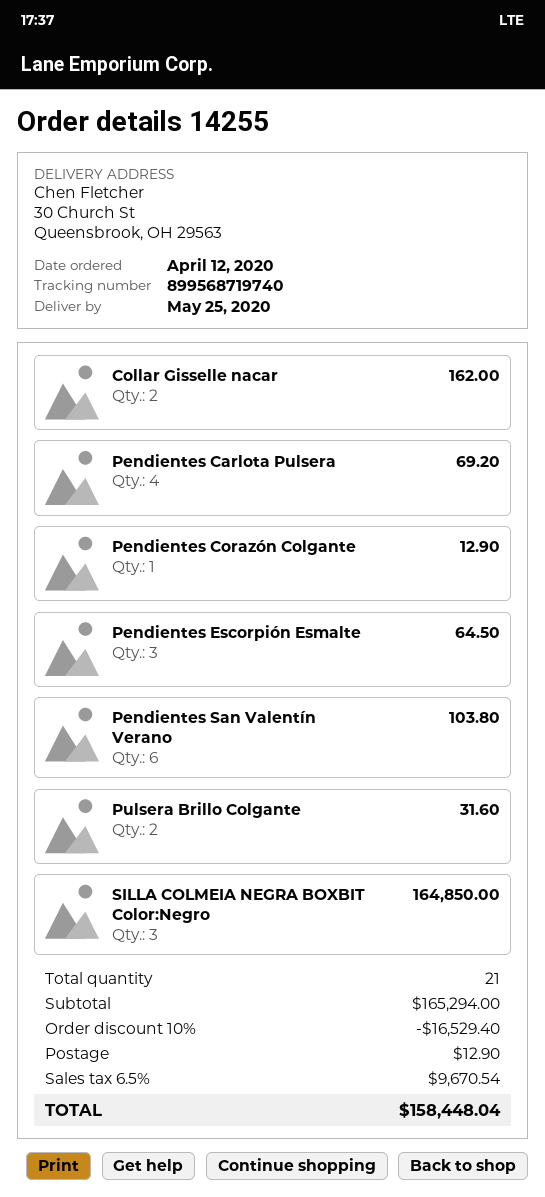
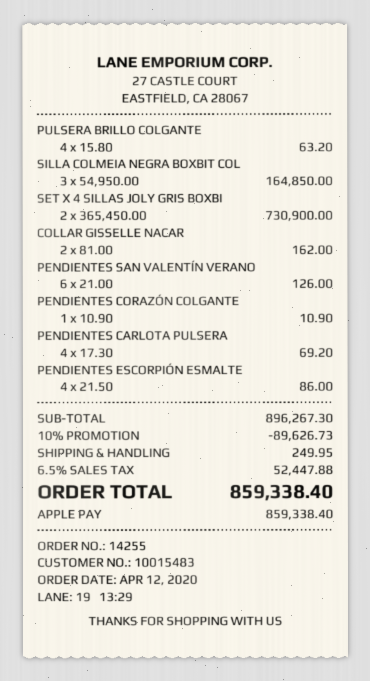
Pendientes Corazón Colgante: 1 for 12.90 -> 1 for 10.90
Pendientes Escorpión Esmalte: 3 for 64.50 -> 4 for 86.00
Pendientes San Valentín Verano: 6 for 103.80 -> 6 for 126.00
Pulsera Brillo Colgante: 2 for 31.60 -> 4 for 63.20
SET X 4 SILLAS JOLY GRIS BOXBI: none -> 2 for 730900.00
subtotal: 165294.00 -> 896267.30
discount: 10% = 16529.40 -> 10% = 89626.73
shipping: 12.90 -> 249.95
tax: 6.5% = 9670.54 -> 6.5% = 52447.88
total: 158448.04 -> 859338.40

